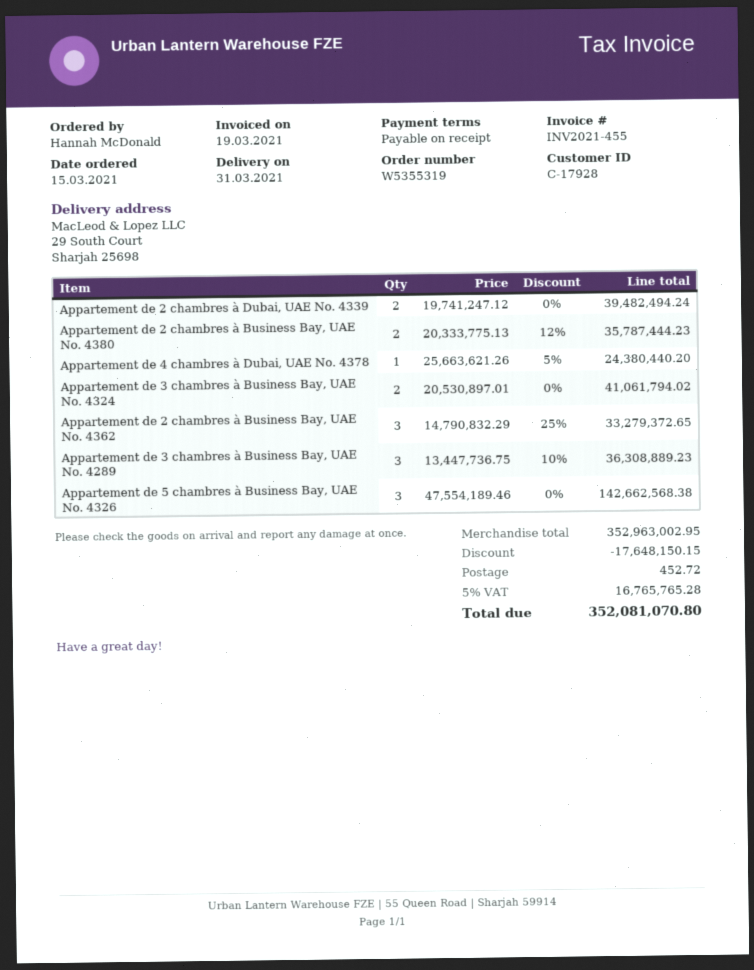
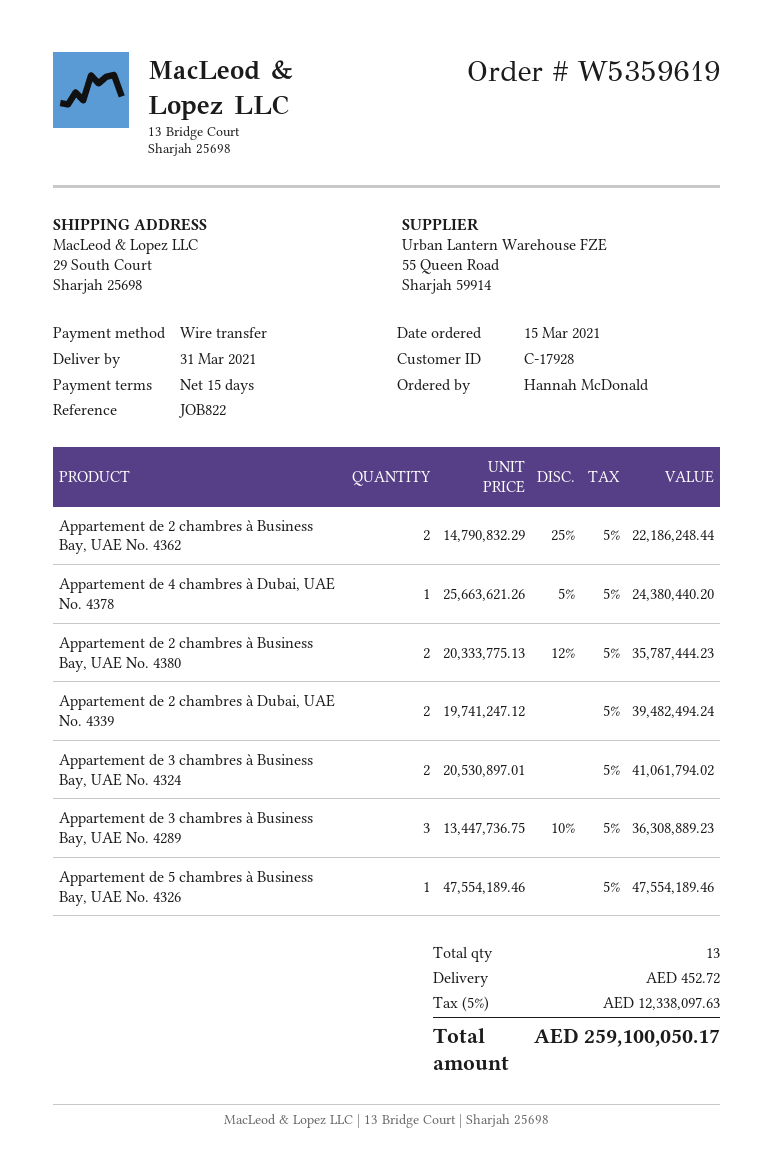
order number: W5355319 -> W5359619
payment terms: on receipt -> 15 days
Appartement de 2 chambres à Business Bay, UAE No. 4362: 3 x 14790832.29 - 25% = 33279372.65 -> 2 x 14790832.29 - 25% = 22186248.44
Appartement de 5 chambres à Business Bay, UAE No. 4326: 3 x 47554189.46 = 142662568.38 -> 1 x 47554189.46 = 47554189.46
discount: 17648150.15 -> none
tax: 5% = 16765765.28 -> 5% = 12338097.63
total: 352081070.80 -> 259100050.17

